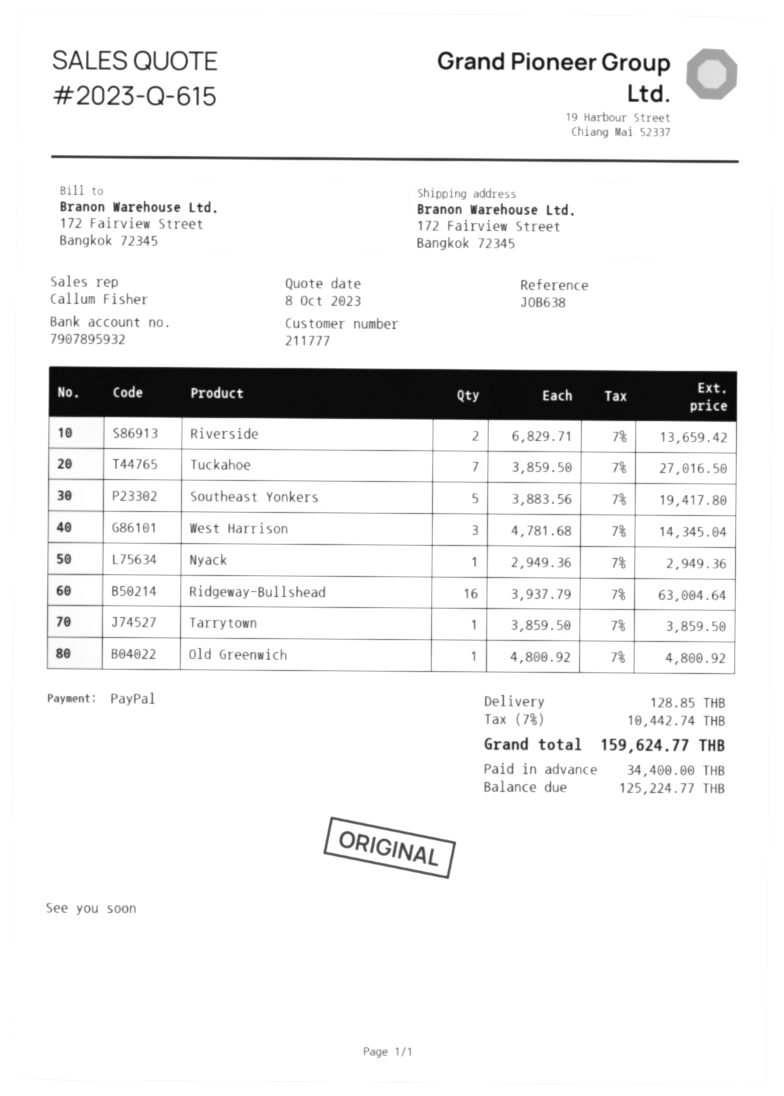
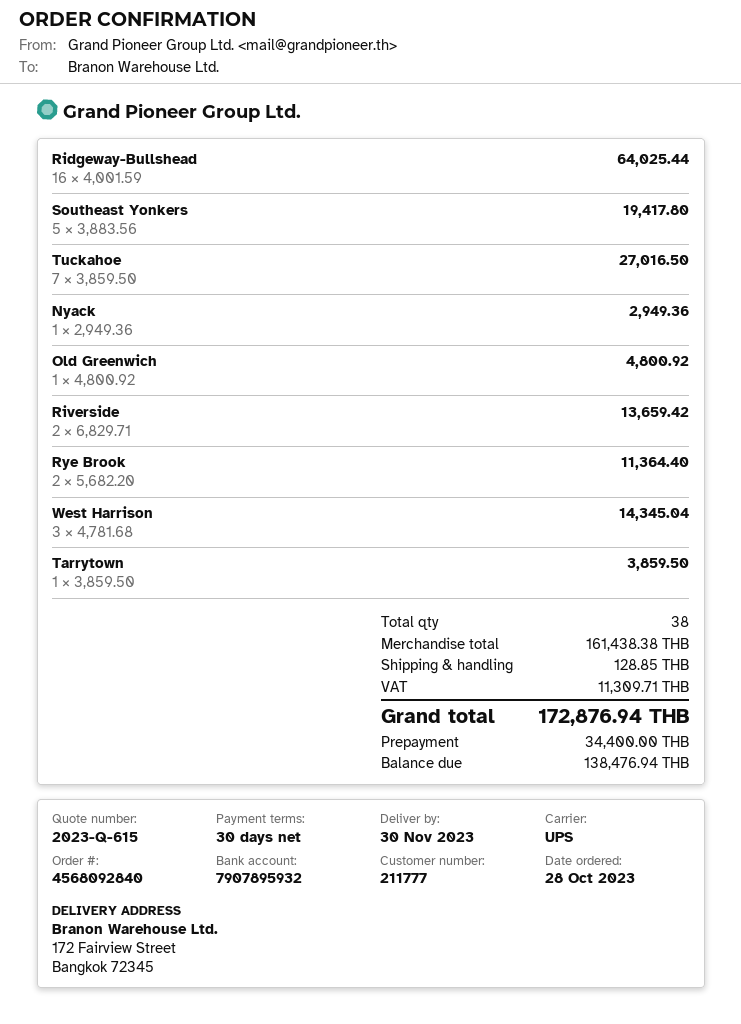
Ridgeway-Bullshead: 16 x 3937.79 = 63004.64 -> 16 x 4001.59 = 64025.44
Rye Brook: none -> 2 x 5682.20 = 11364.40
tax: 10442.74 -> 11309.71
total: 159624.77 -> 172876.94
balance: 125224.77 -> 138476.94

